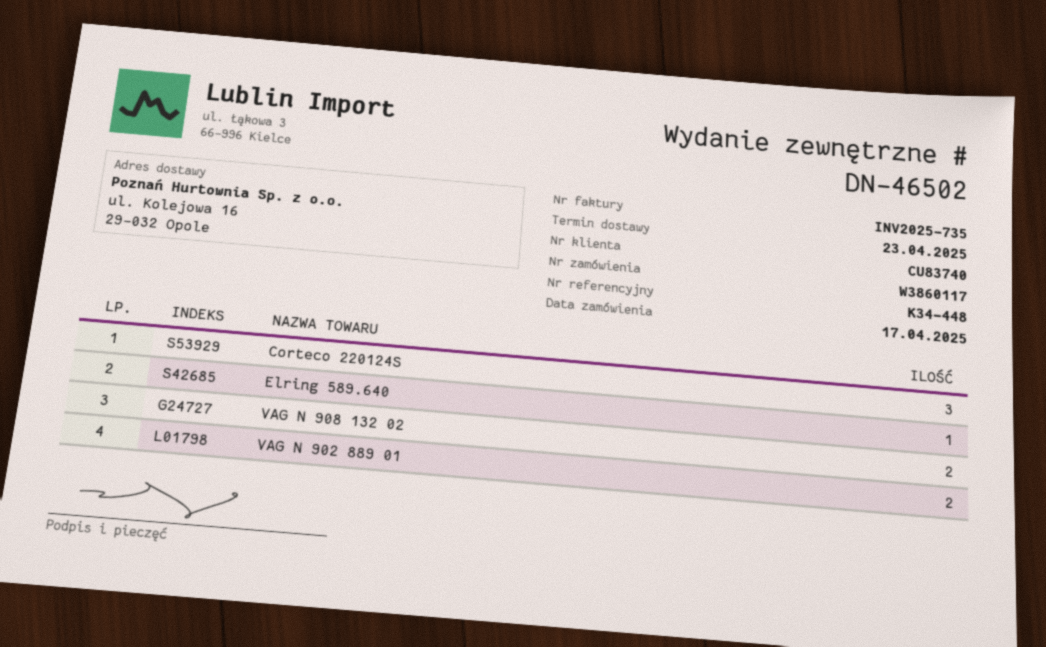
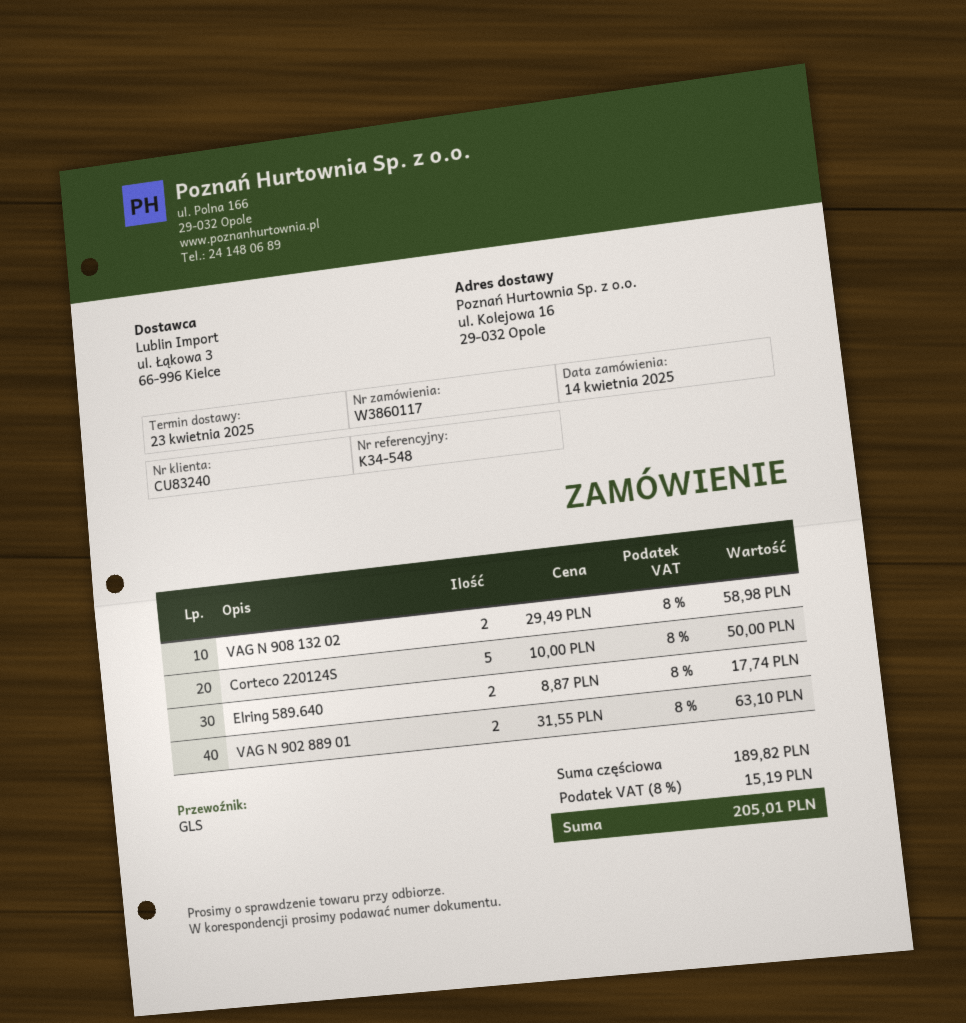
order date: 2025-04-17 -> 2025-04-14
customer number: CU83740 -> CU83240
reference: K34-448 -> K34-548
Corteco 220124S: 3 -> 5
Elring 589.640: 1 -> 2

